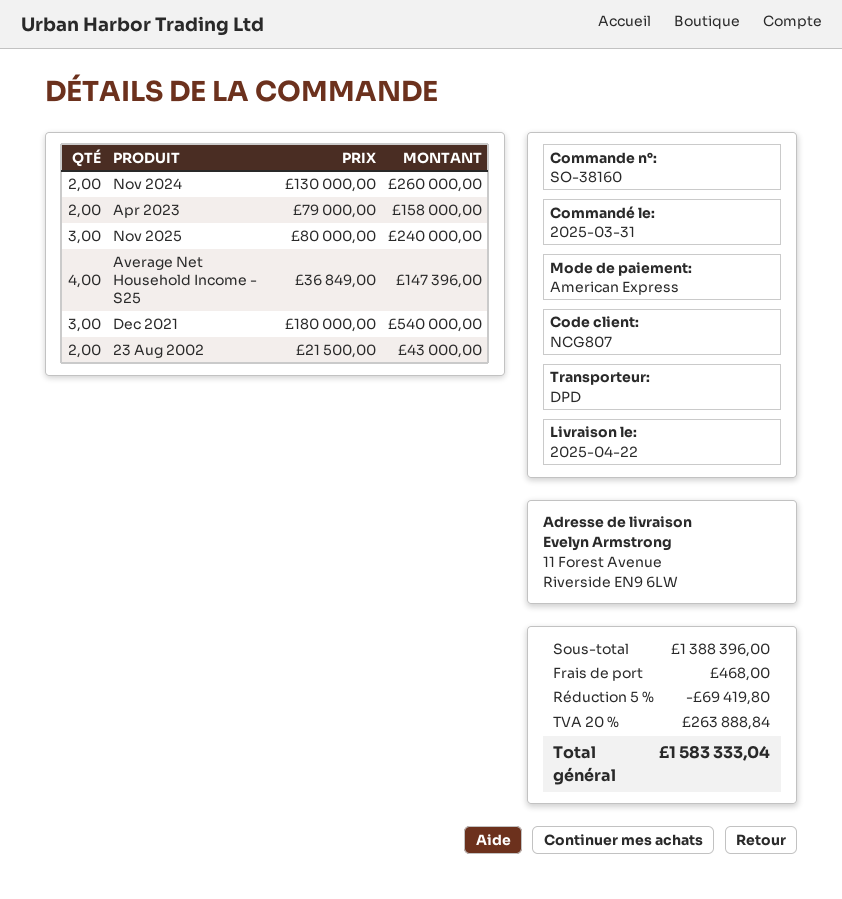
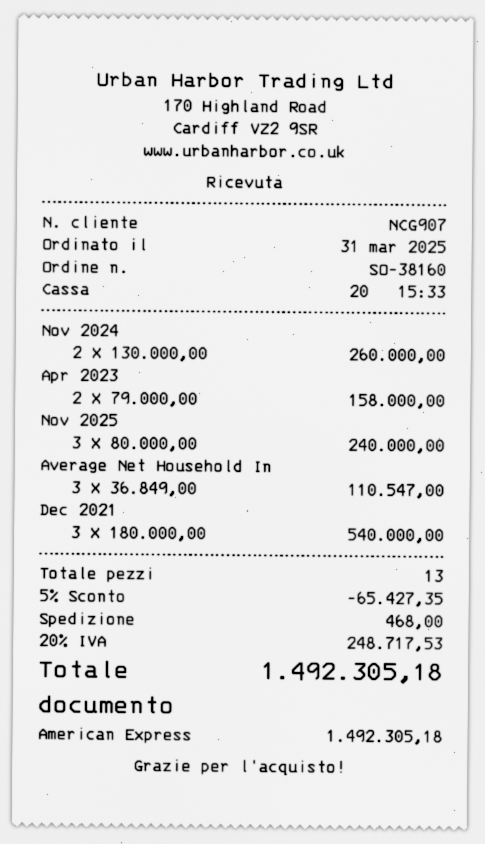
customer number: NCG807 -> NCG907
Average Net Household Income - S25: 4 x 36849.00 = 147396.00 -> 3 x 36849.00 = 110547.00
23 Aug 2002: 2 x 21500.00 = 43000.00 -> none
discount: 5% = 69419.80 -> 5% = 65427.35
tax: 20% = 263888.84 -> 20% = 248717.53
total: 1583333.04 -> 1492305.18

